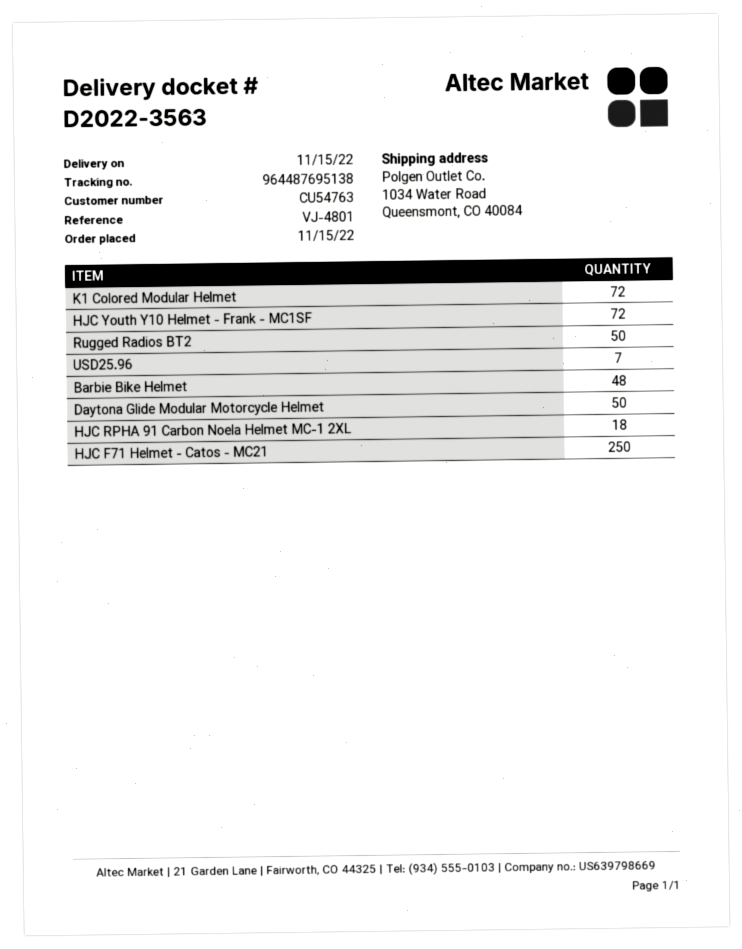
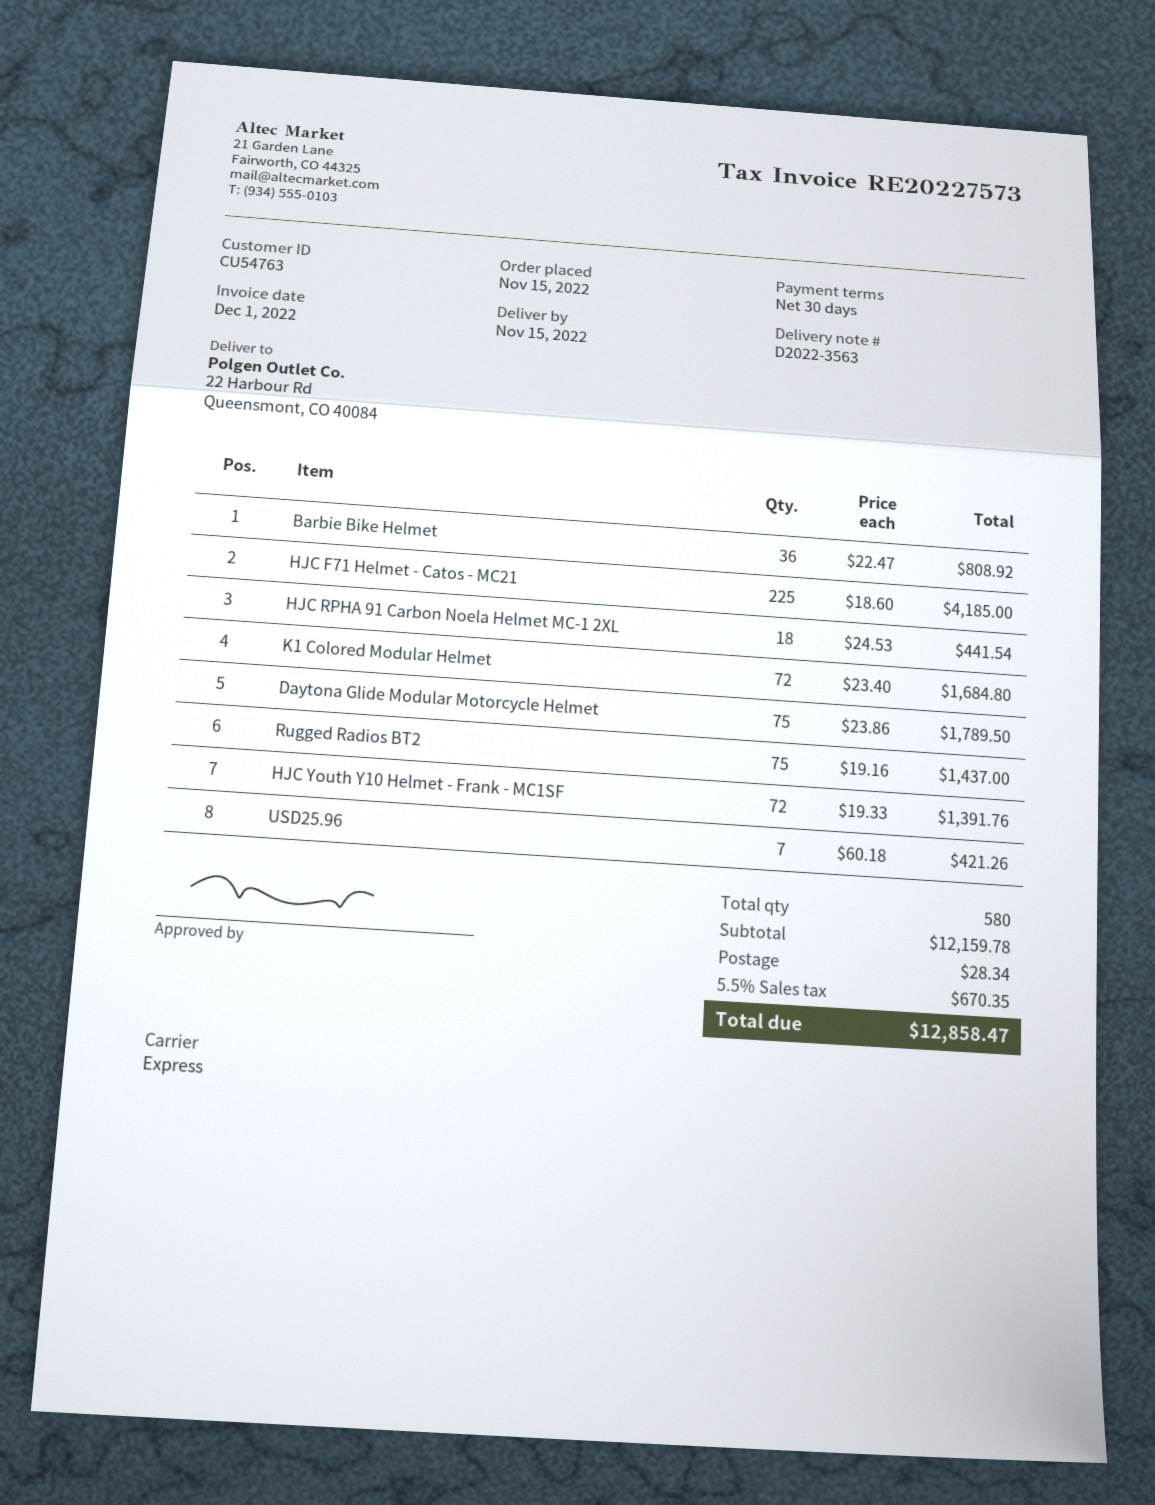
ship to: 1034 Water Road, Queensmont, CO 40084 -> 22 Harbour Rd, Queensmont, CO 40084
Rugged Radios BT2: 50 -> 75
Barbie Bike Helmet: 48 -> 36
Daytona Glide Modular Motorcycle Helmet: 50 -> 75
HJC F71 Helmet - Catos - MC21: 250 -> 225

